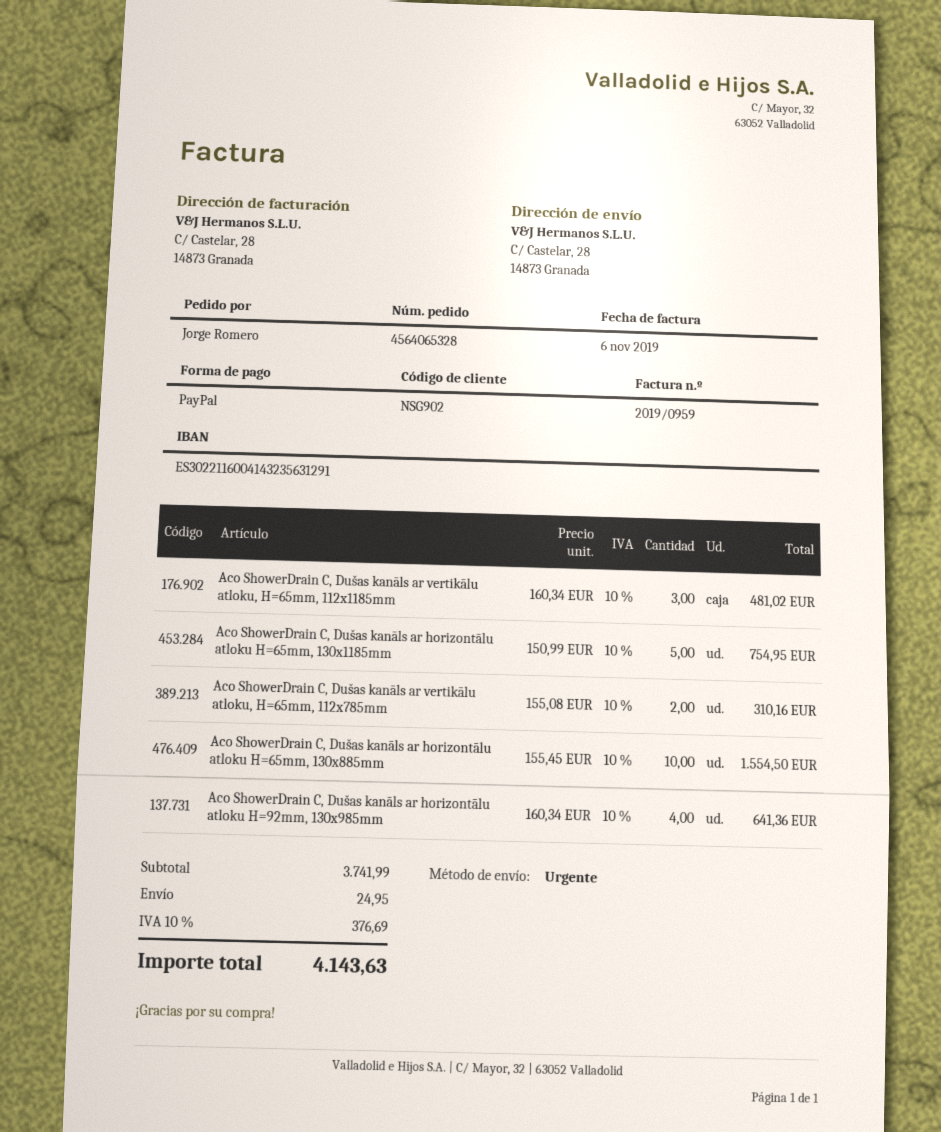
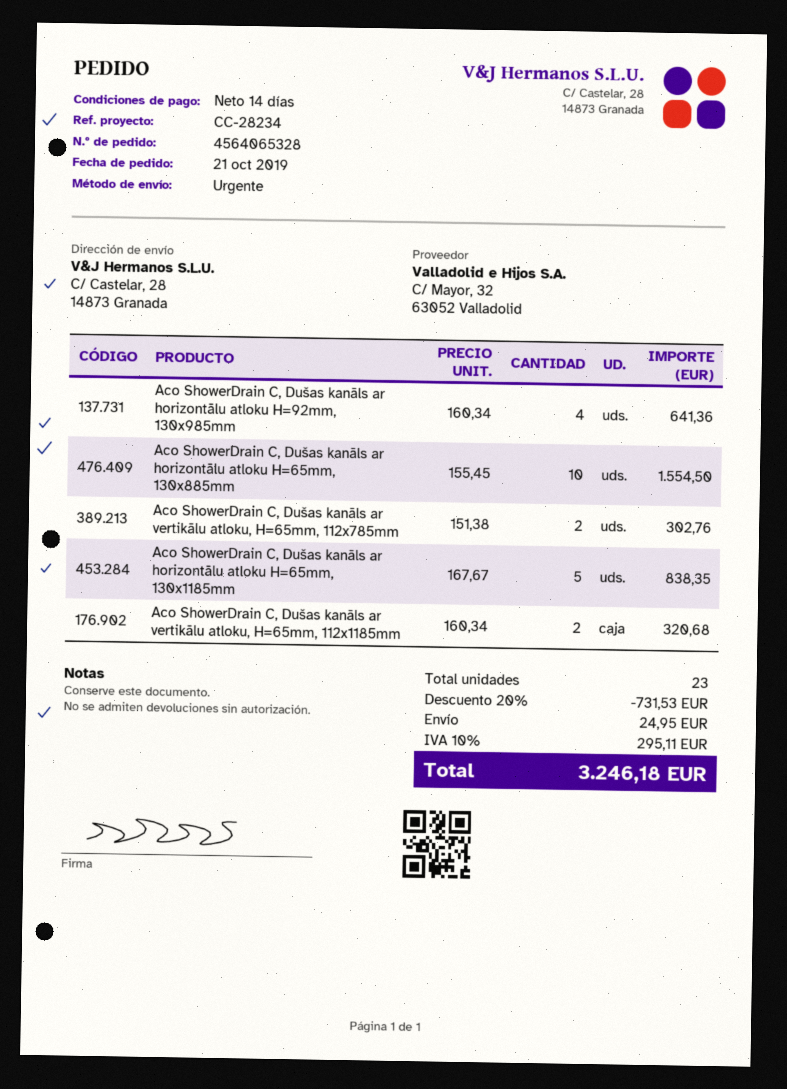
Aco ShowerDrain C, Dušas kanāls ar vertikālu atloku, H=65mm, 112x1185mm: 3 x 160.34 = 481.02 -> 2 x 160.34 = 320.68
Aco ShowerDrain C, Dušas kanāls ar horizontālu atloku H=65mm, 130x1185mm: 5 x 150.99 = 754.95 -> 5 x 167.67 = 838.35
Aco ShowerDrain C, Dušas kanāls ar vertikālu atloku, H=65mm, 112x785mm: 2 x 155.08 = 310.16 -> 2 x 151.38 = 302.76
discount: none -> 20% = 731.53
tax: 10% = 376.69 -> 10% = 295.11
total: 4143.63 -> 3246.18

